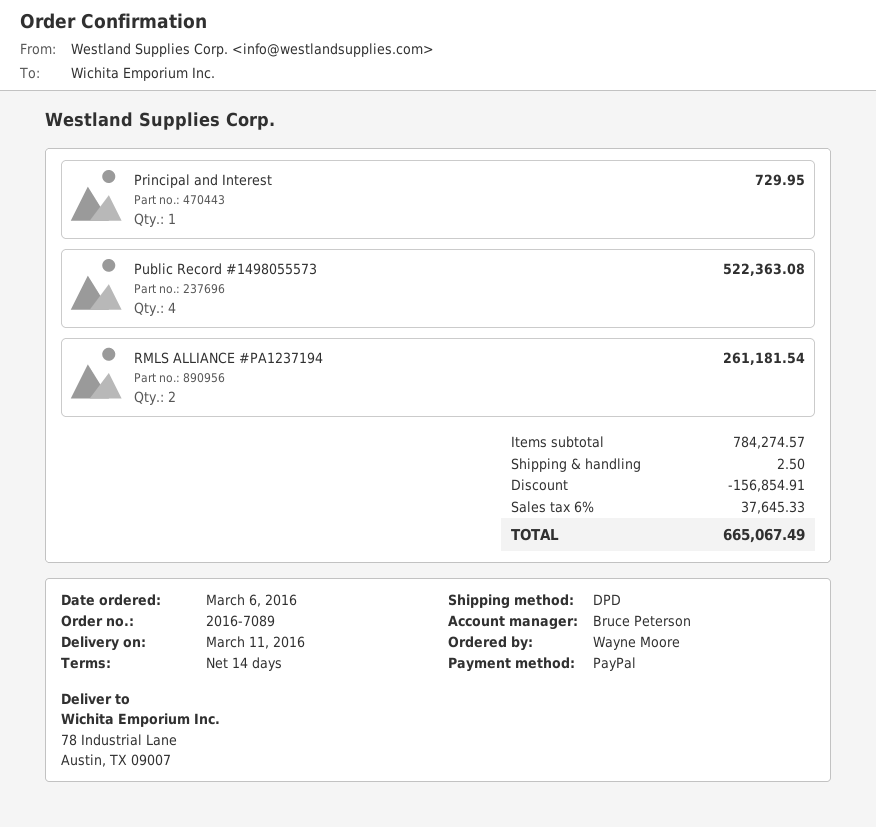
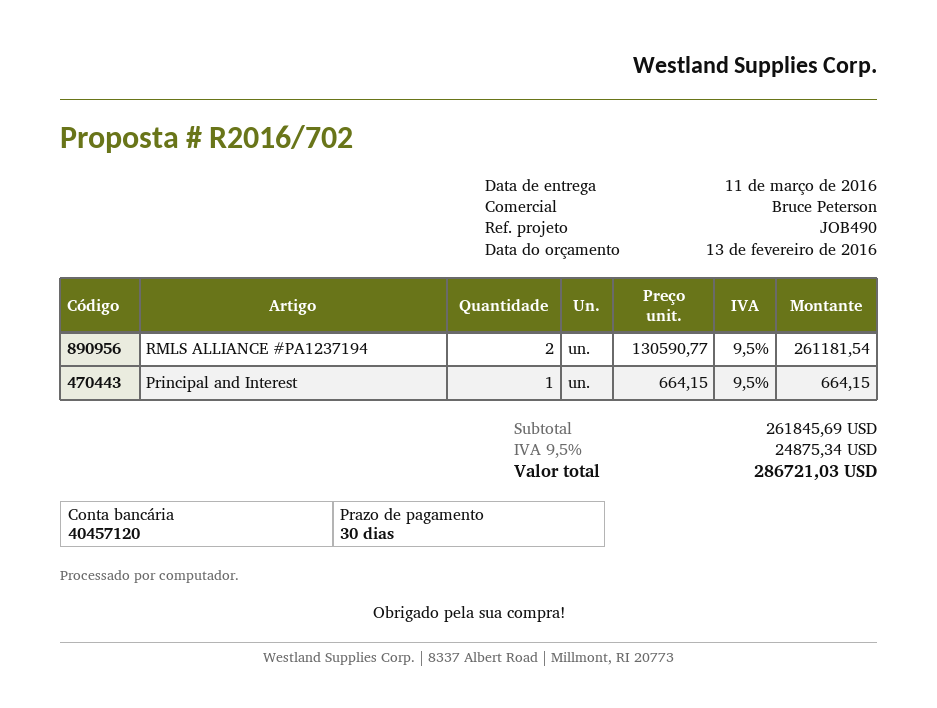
payment terms: 14 days -> 30 days
Principal and Interest: 1 for 729.95 -> 1 for 664.15
Public Record #1498055573: 4 for 522363.08 -> none
subtotal: 784274.57 -> 261845.69
discount: 156854.91 -> none
shipping: 2.50 -> none
tax: 6% = 37645.33 -> 9.5% = 24875.34
total: 665067.49 -> 286721.03

